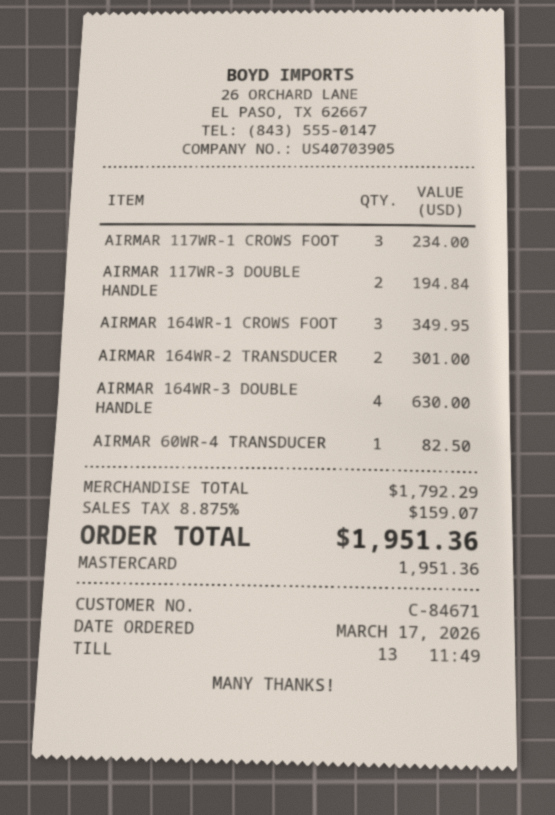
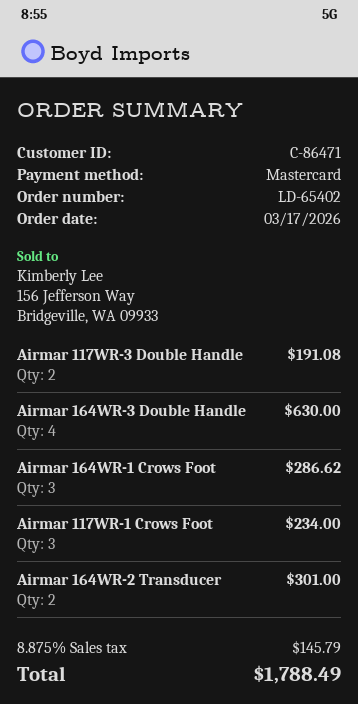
customer number: C-84671 -> C-86471
AIRMAR 117WR-3 DOUBLE HANDLE: 2 for 194.84 -> 2 for 191.08
AIRMAR 164WR-1 CROWS FOOT: 3 for 349.95 -> 3 for 286.62
AIRMAR 60WR-4 TRANSDUCER: 1 for 82.50 -> none
tax: 8.875% = 159.07 -> 8.875% = 145.79
total: 1951.36 -> 1788.49

